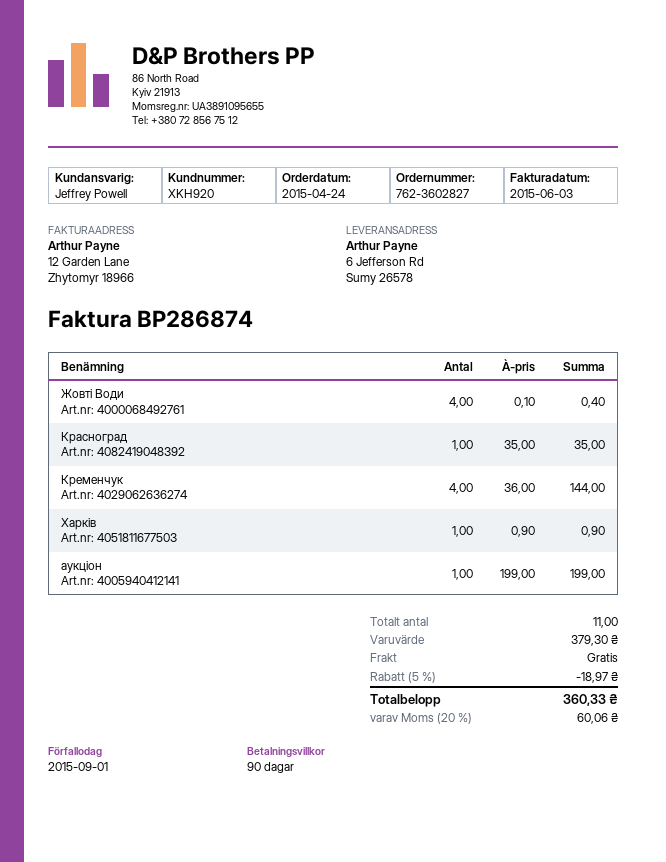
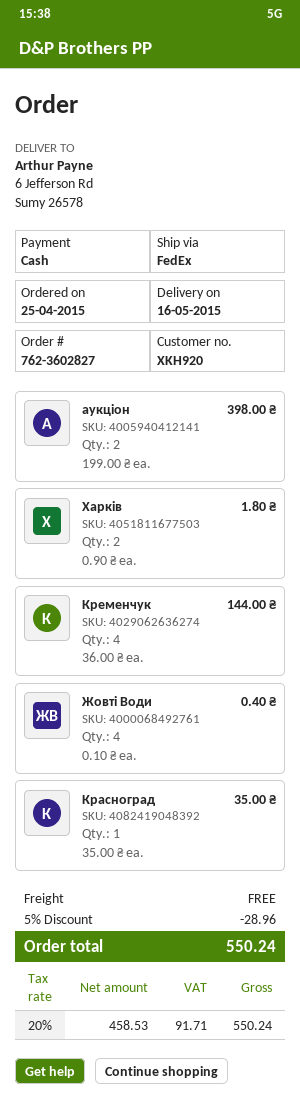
order date: 2015-04-24 -> 2015-04-25
Харків: 1 x 0.90 = 0.90 -> 2 x 0.90 = 1.80
аукціон: 1 x 199.00 = 199.00 -> 2 x 199.00 = 398.00
discount: 5% = 18.97 -> 5% = 28.96
tax: 20% = 60.06 -> 20% = 91.71
total: 360.33 -> 550.24

